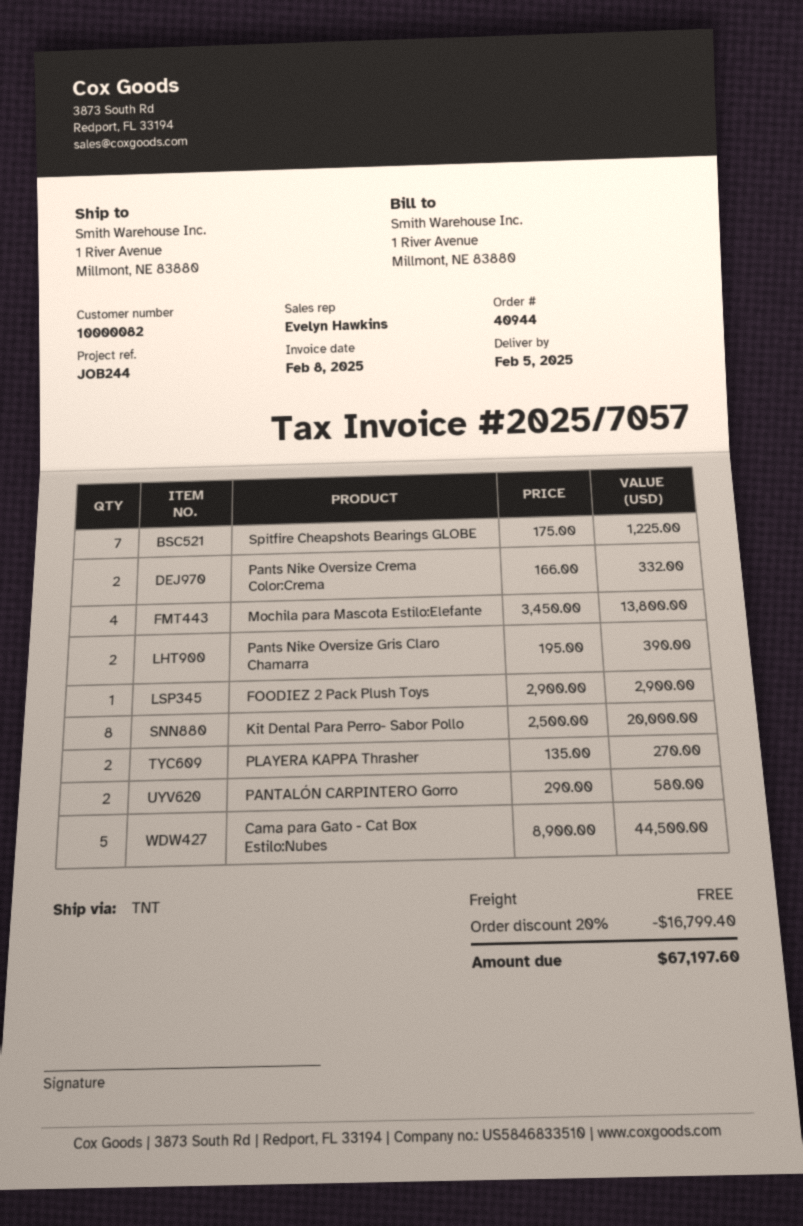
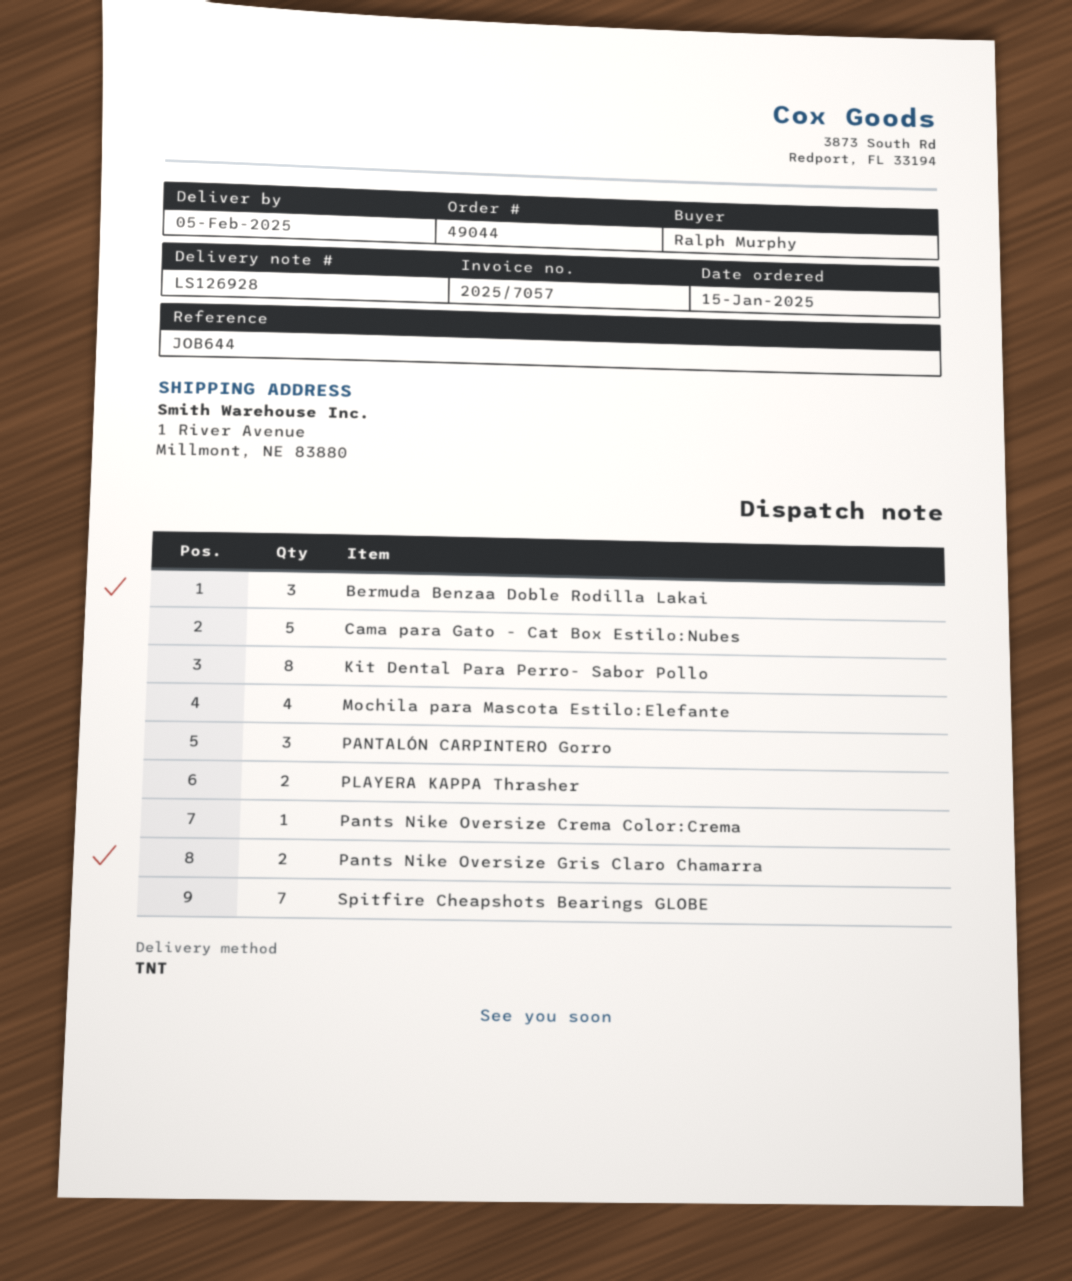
order number: 40944 -> 49044
reference: JOB244 -> JOB644
Pants Nike Oversize Crema Color:Crema: 2 -> 1
FOODIEZ 2 Pack Plush Toys: 1 -> none
PANTALÓN CARPINTERO Gorro: 2 -> 3
Bermuda Benzaa Doble Rodilla Lakai: none -> 3

